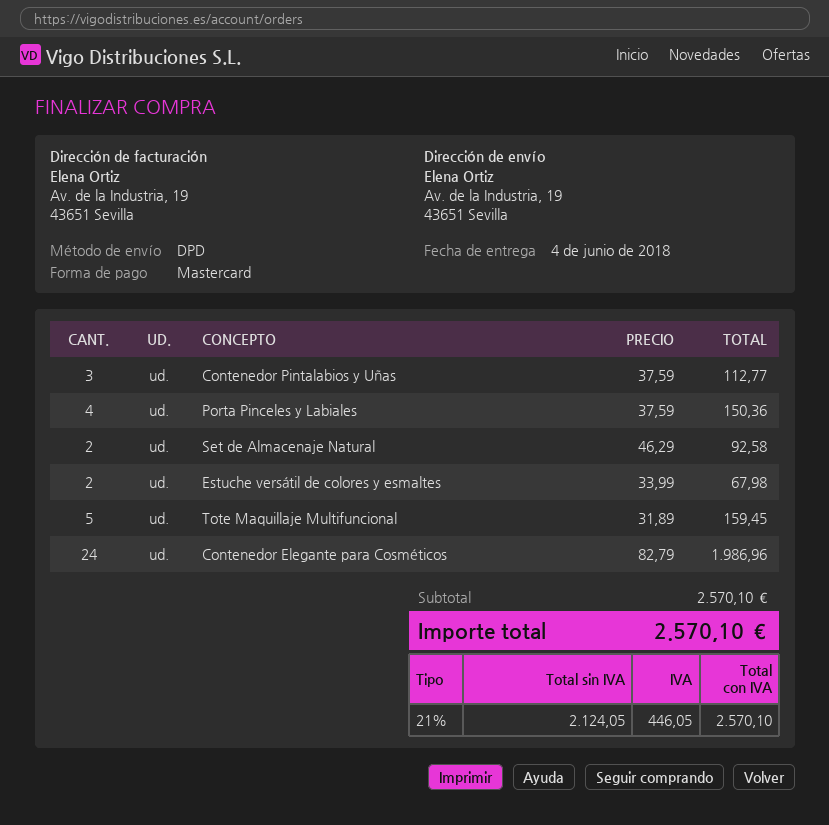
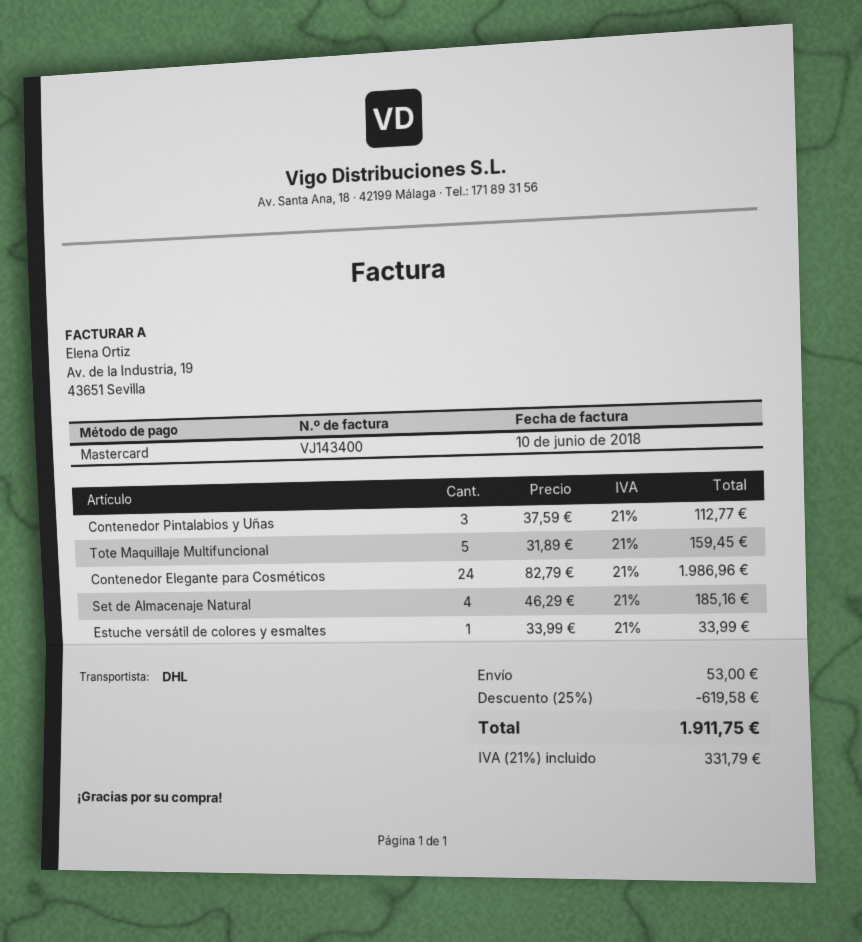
shipping method: DPD -> DHL
Porta Pinceles y Labiales: 4 x 37.59 = 150.36 -> none
Set de Almacenaje Natural: 2 x 46.29 = 92.58 -> 4 x 46.29 = 185.16
Estuche versátil de colores y esmaltes: 2 x 33.99 = 67.98 -> 1 x 33.99 = 33.99
discount: none -> 25% = 619.58
shipping: none -> 53.00
tax: 21% = 446.05 -> 21% = 331.79
total: 2570.10 -> 1911.75

